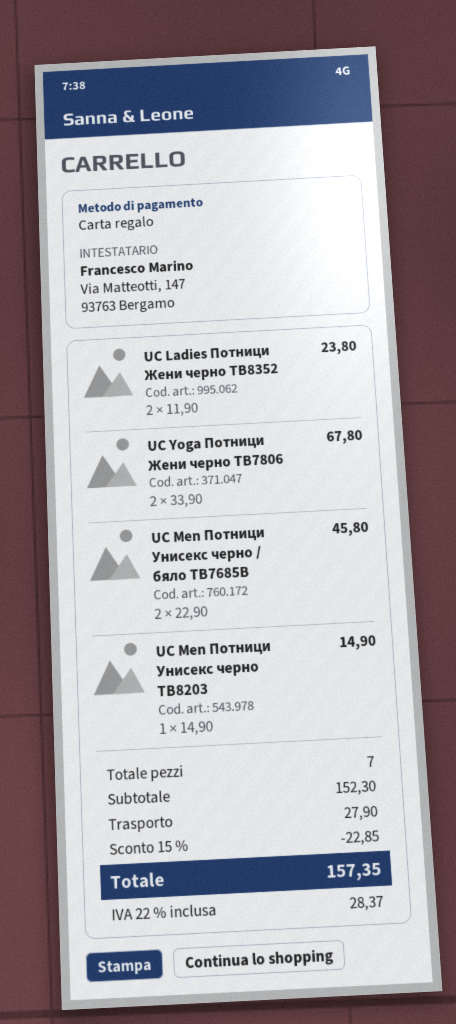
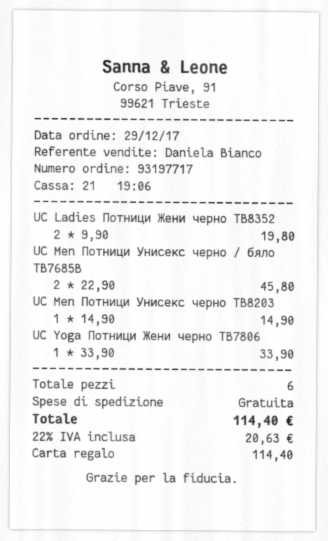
UC Ladies Потници Жени черно TB8352: 2 x 11.90 = 23.80 -> 2 x 9.90 = 19.80
UC Yoga Потници Жени черно TB7806: 2 x 33.90 = 67.80 -> 1 x 33.90 = 33.90
total quantity: 7 -> 6
discount: 15% = 22.85 -> none
shipping: 27.90 -> 0.00
tax: 22% = 28.37 -> 22% = 20.63
total: 157.35 -> 114.40

